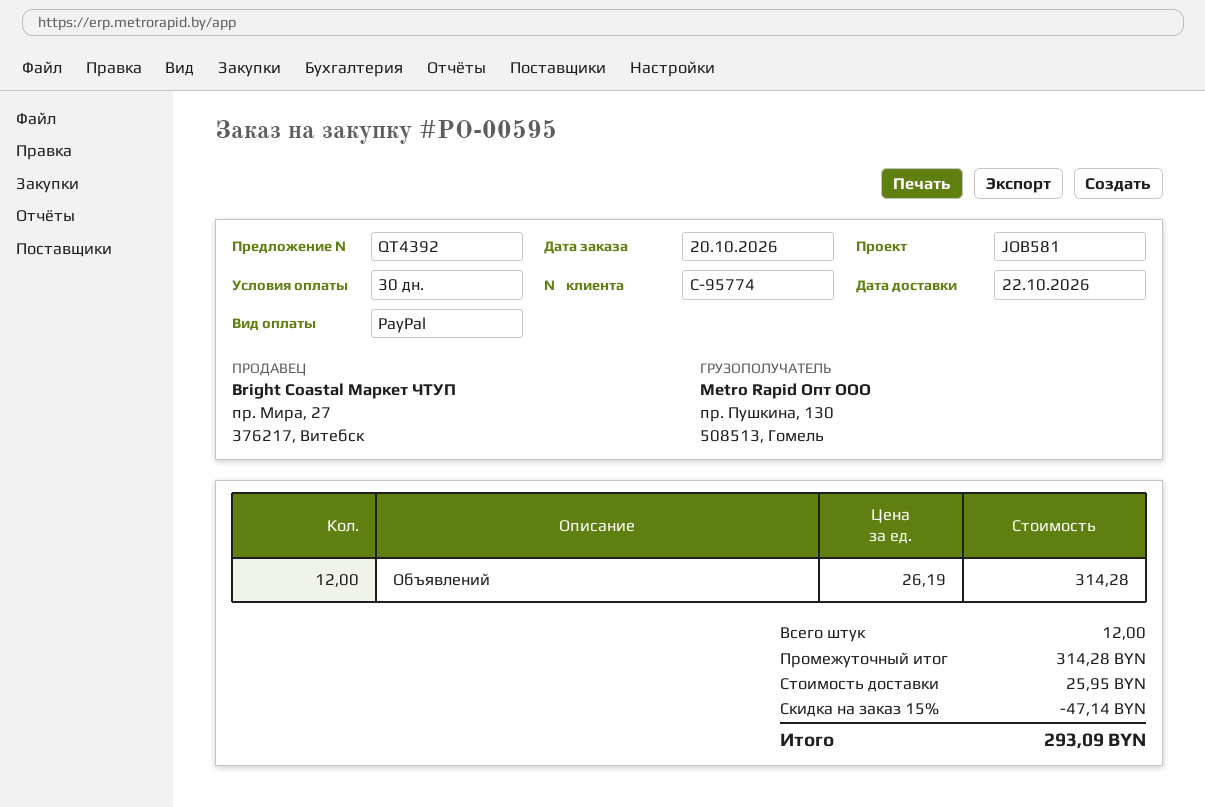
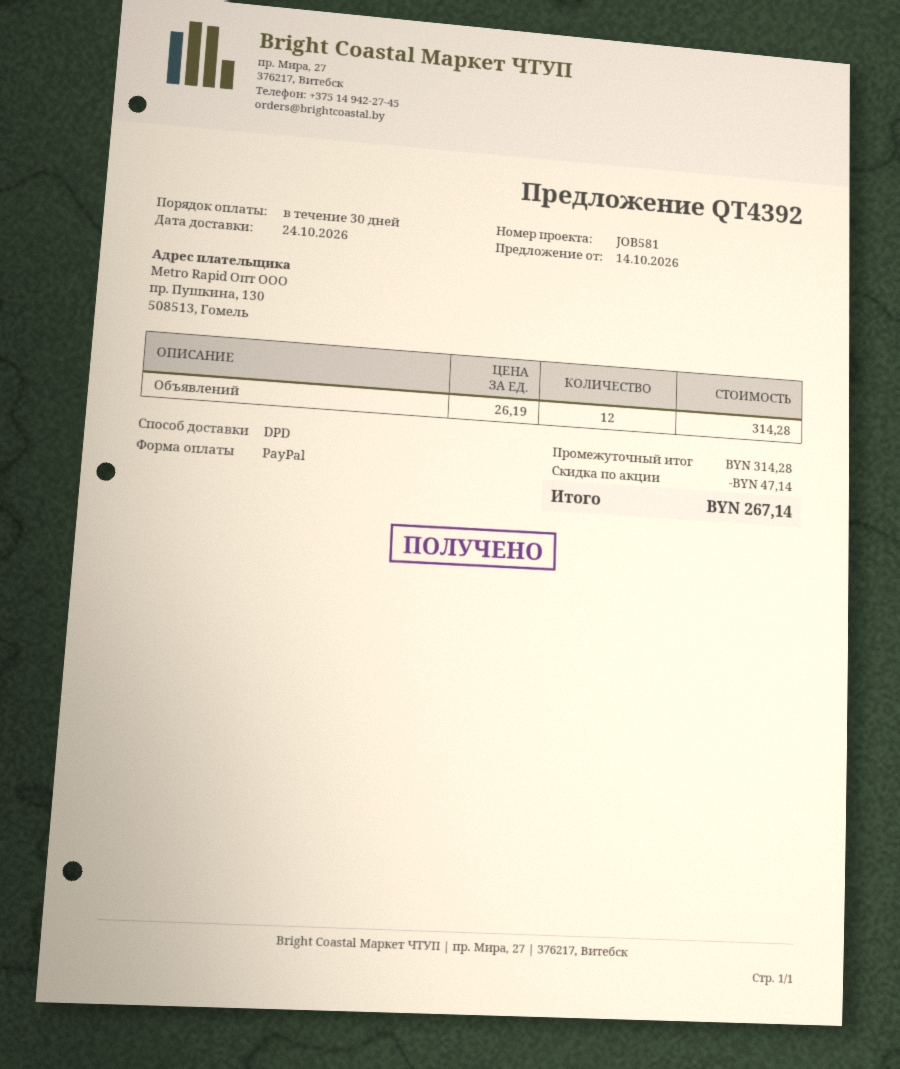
delivery date: 2026-10-22 -> 2026-10-24
shipping: 25.95 -> none
total: 293.09 -> 267.14

